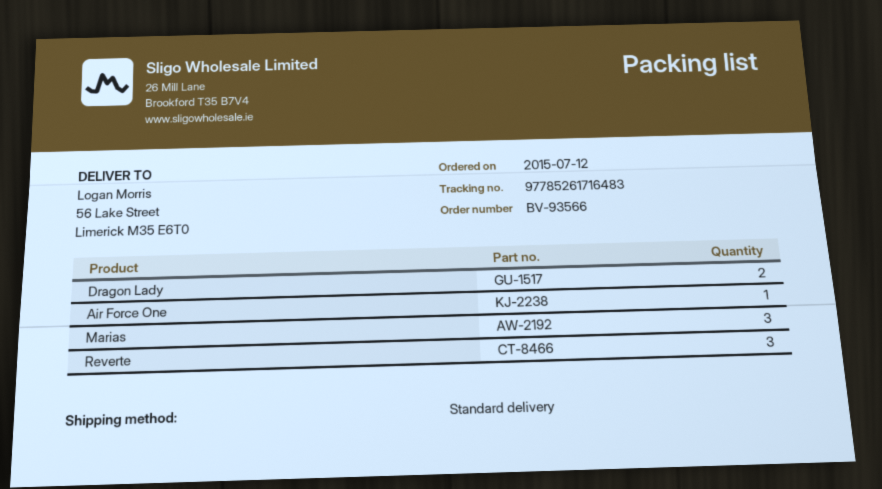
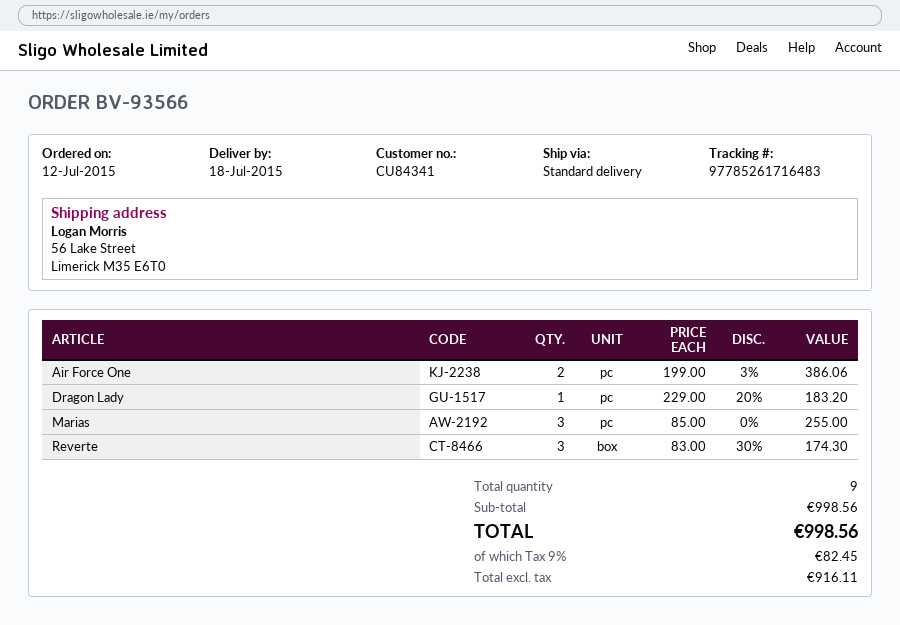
Dragon Lady: 2 -> 1
Air Force One: 1 -> 2

